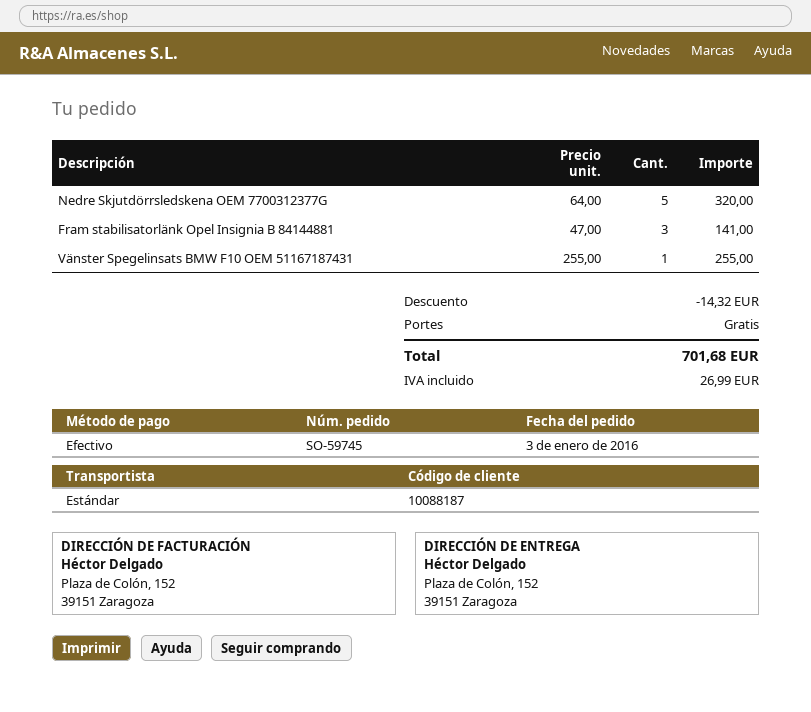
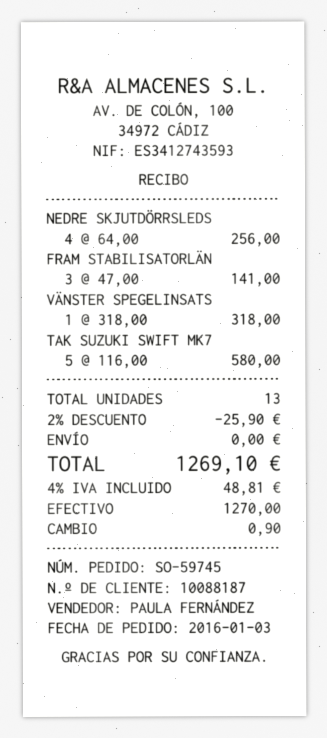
Nedre Skjutdörrsledskena OEM 7700312377G: 5 x 64.00 = 320.00 -> 4 x 64.00 = 256.00
Vänster Spegelinsats BMW F10 OEM 51167187431: 1 x 255.00 = 255.00 -> 1 x 318.00 = 318.00
TAK SUZUKI SWIFT MK7: none -> 5 x 116.00 = 580.00
discount: 14.32 -> 25.90
tax: 26.99 -> 48.81
total: 701.68 -> 1269.10

